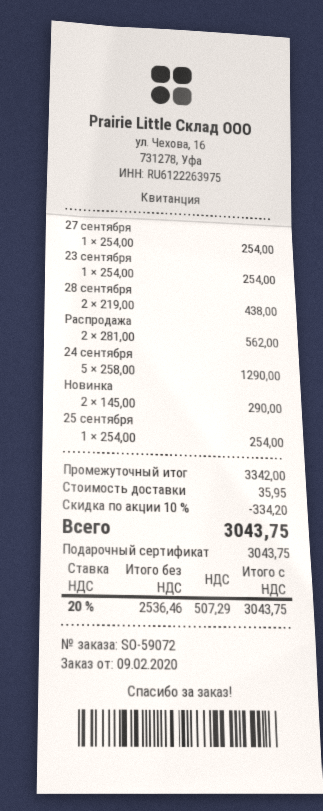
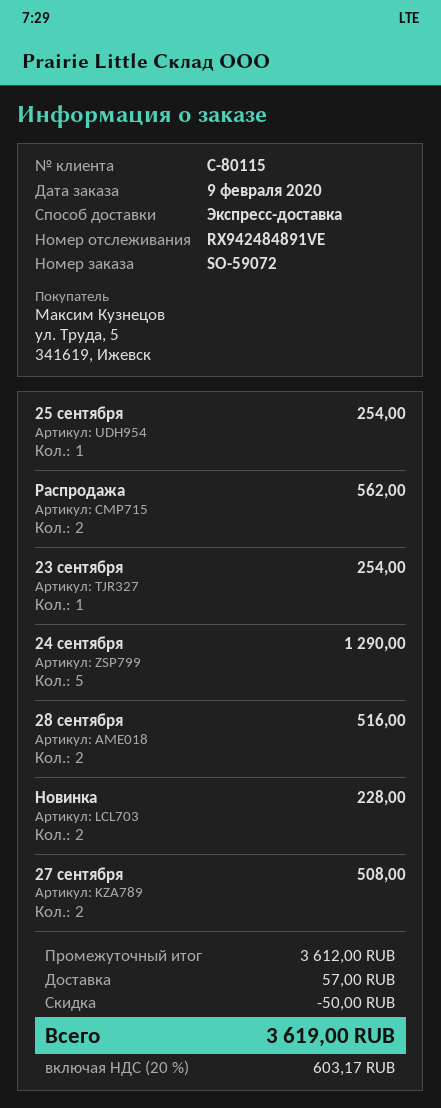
27 сентября: 1 for 254.00 -> 2 for 508.00
28 сентября: 2 for 438.00 -> 2 for 516.00
Новинка: 2 for 290.00 -> 2 for 228.00
subtotal: 3342.00 -> 3612.00
discount: 334.20 -> 50.00
shipping: 35.95 -> 57.00
tax: 20% = 507.29 -> 20% = 603.17
total: 3043.75 -> 3619.00

